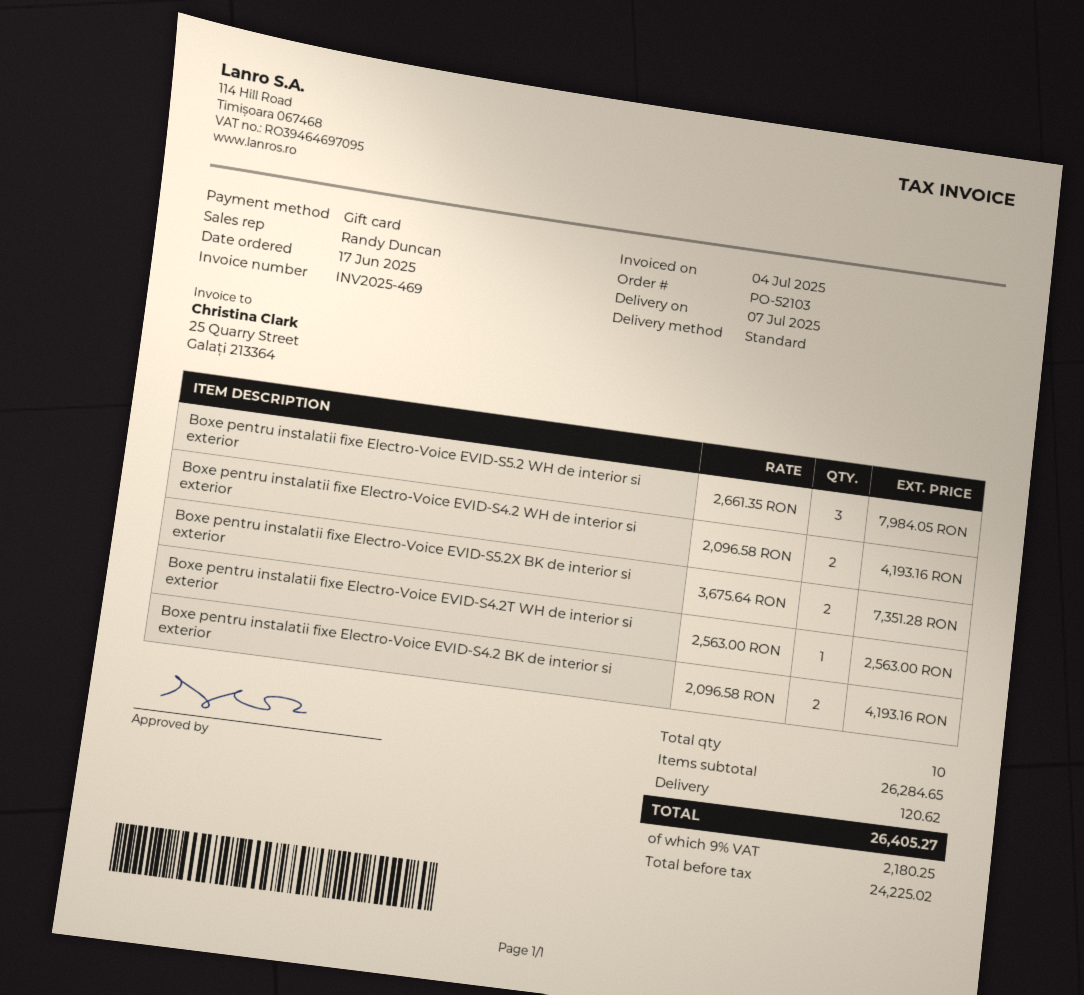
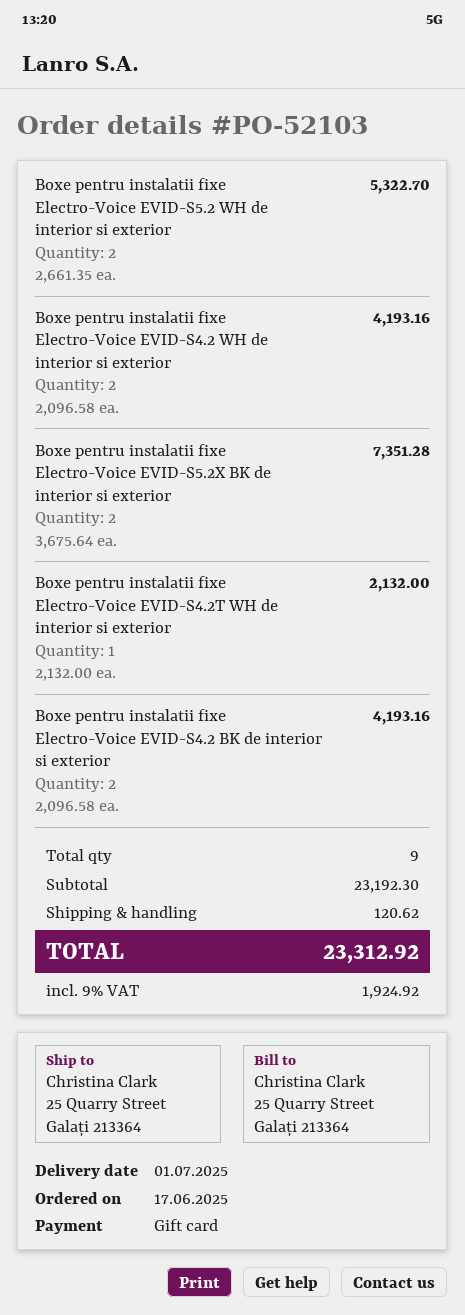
delivery date: 2025-07-07 -> 2025-07-01
Boxe pentru instalatii fixe Electro-Voice EVID-S5.2 WH de interior si exterior: 3 x 2661.35 = 7984.05 -> 2 x 2661.35 = 5322.70
Boxe pentru instalatii fixe Electro-Voice EVID-S4.2T WH de interior si exterior: 1 x 2563.00 = 2563.00 -> 1 x 2132.00 = 2132.00
total quantity: 10 -> 9
subtotal: 26284.65 -> 23192.30
tax: 9% = 2180.25 -> 9% = 1924.92
total: 26405.27 -> 23312.92

